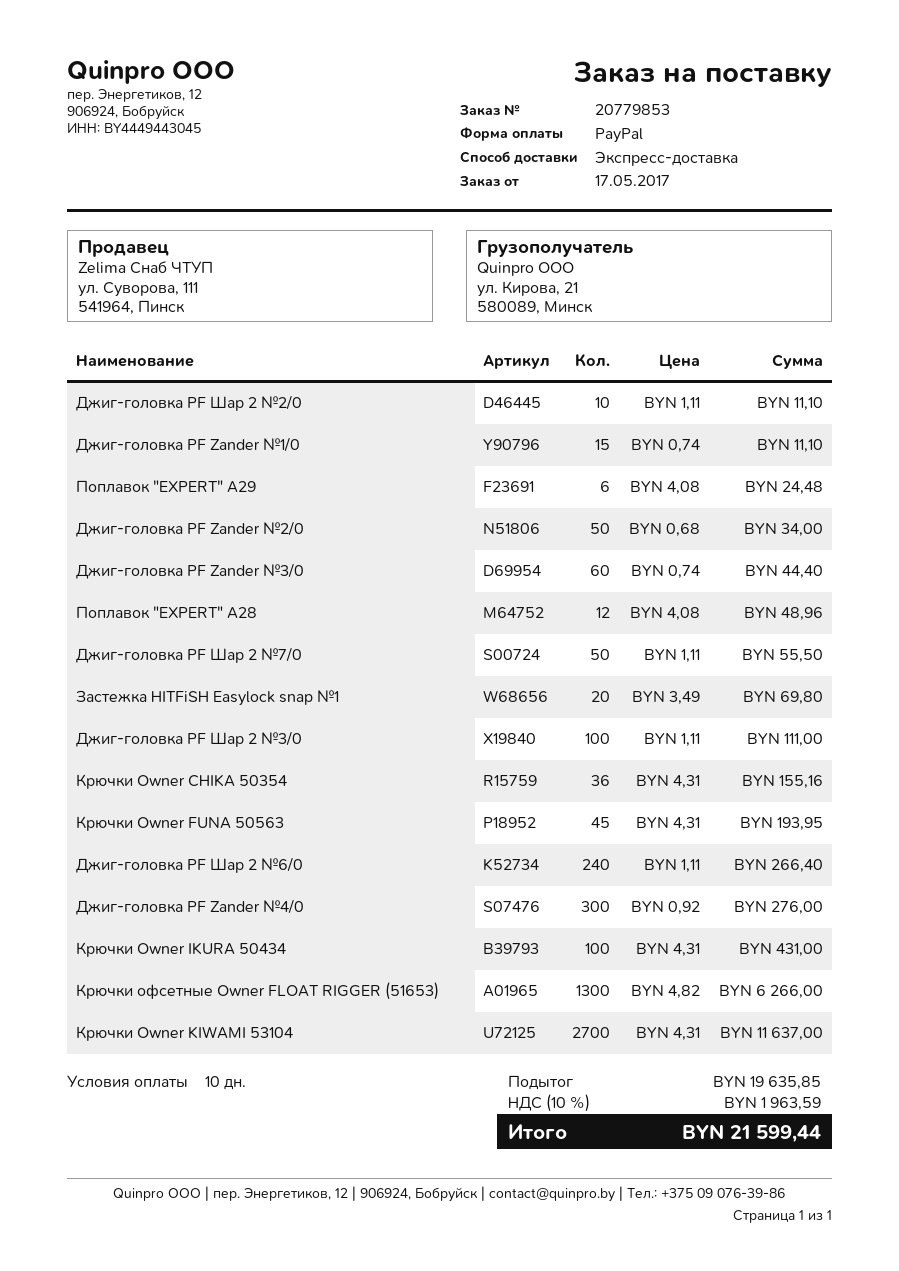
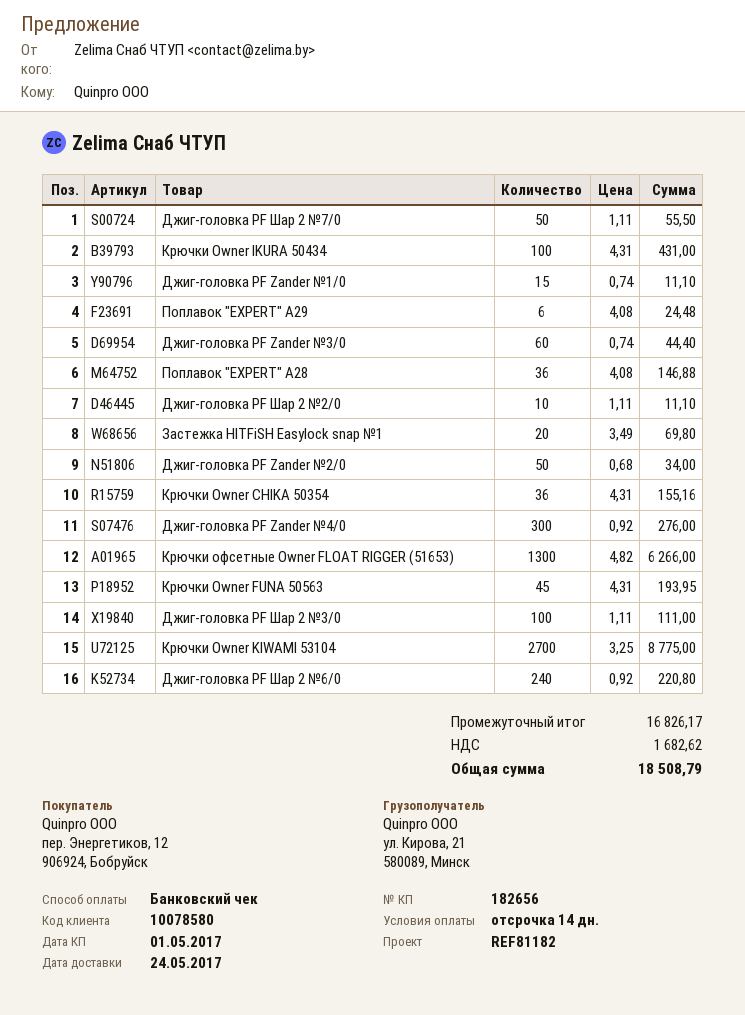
payment terms: 10 days -> 14 days
payment method: PayPal -> cheque
Поплавок "EXPERT" A28: 12 x 4.08 = 48.96 -> 36 x 4.08 = 146.88
Джиг-головка PF Шар 2 №6/0: 240 x 1.11 = 266.40 -> 240 x 0.92 = 220.80
Крючки Owner KIWAMI 53104: 2700 x 4.31 = 11637.00 -> 2700 x 3.25 = 8775.00
subtotal: 19635.85 -> 16826.17
tax: 1963.59 -> 1682.62
total: 21599.44 -> 18508.79

